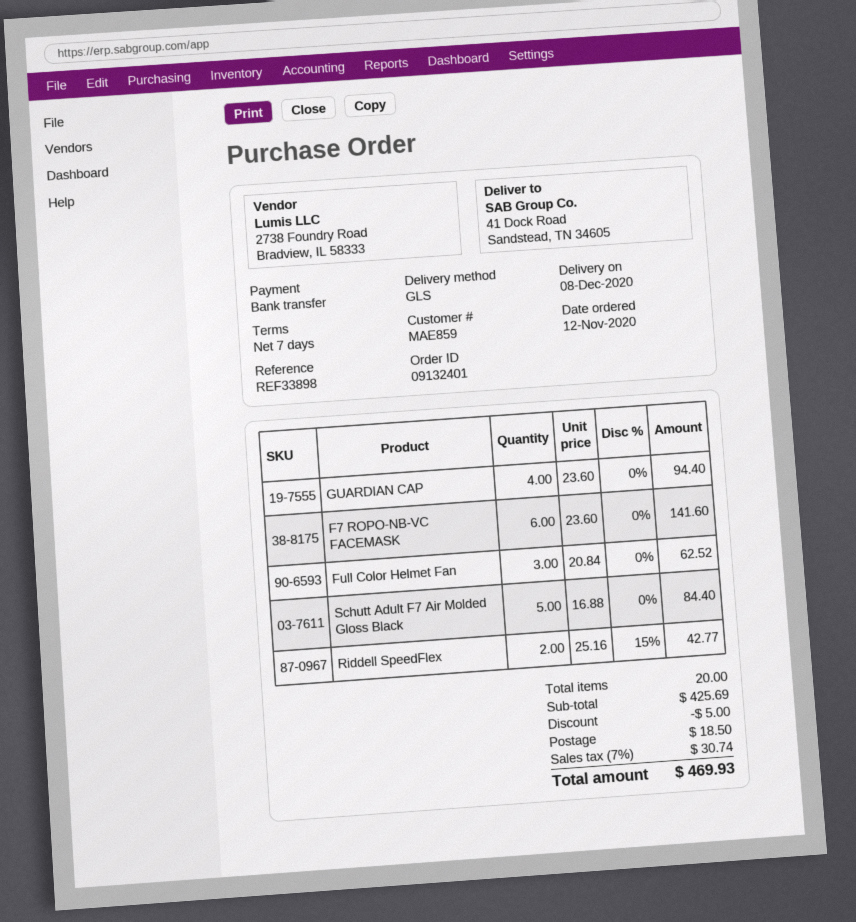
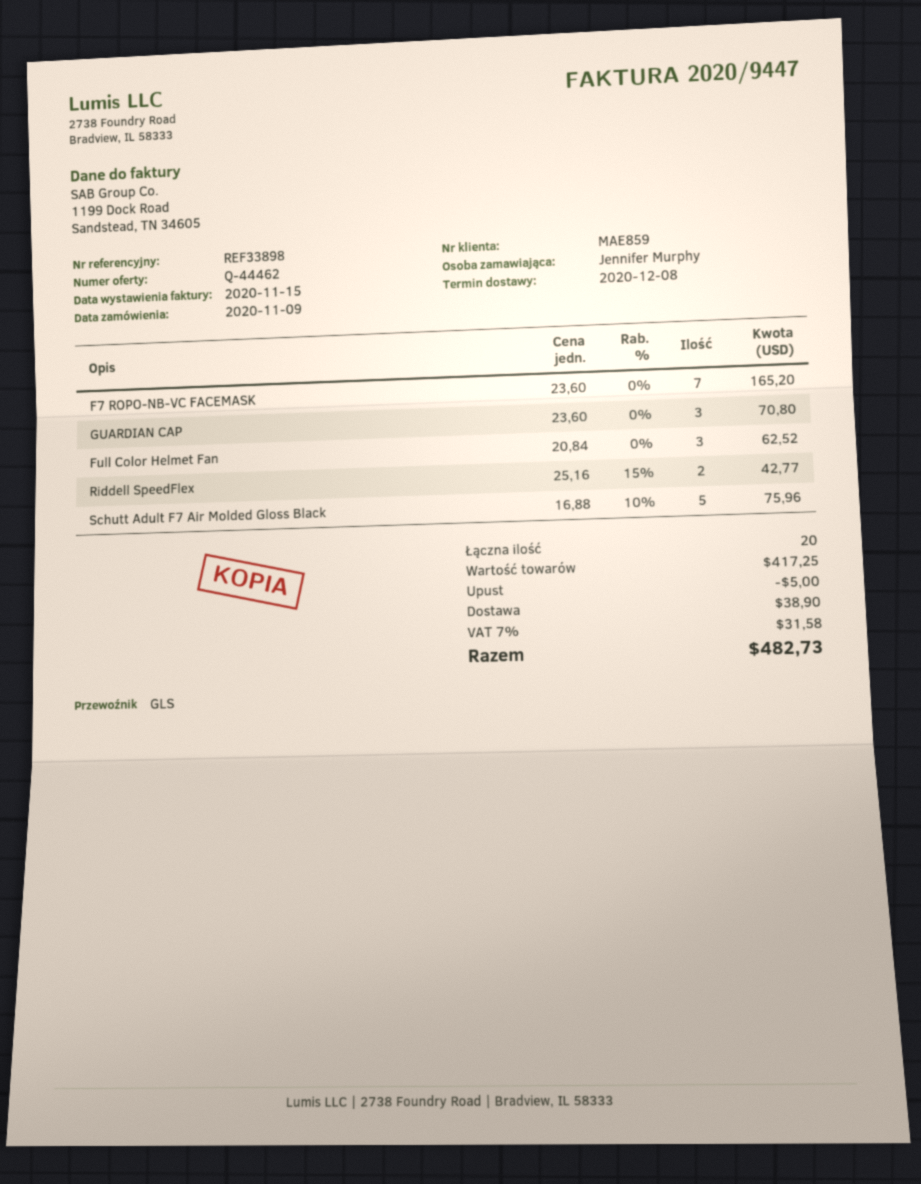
order date: 2020-11-12 -> 2020-11-09
GUARDIAN CAP: 4 x 23.60 = 94.40 -> 3 x 23.60 = 70.80
F7 ROPO-NB-VC FACEMASK: 6 x 23.60 = 141.60 -> 7 x 23.60 = 165.20
Schutt Adult F7 Air Molded Gloss Black: 5 x 16.88 = 84.40 -> 5 x 16.88 - 10% = 75.96
subtotal: 425.69 -> 417.25
shipping: 18.50 -> 38.90
tax: 7% = 30.74 -> 7% = 31.58
total: 469.93 -> 482.73

